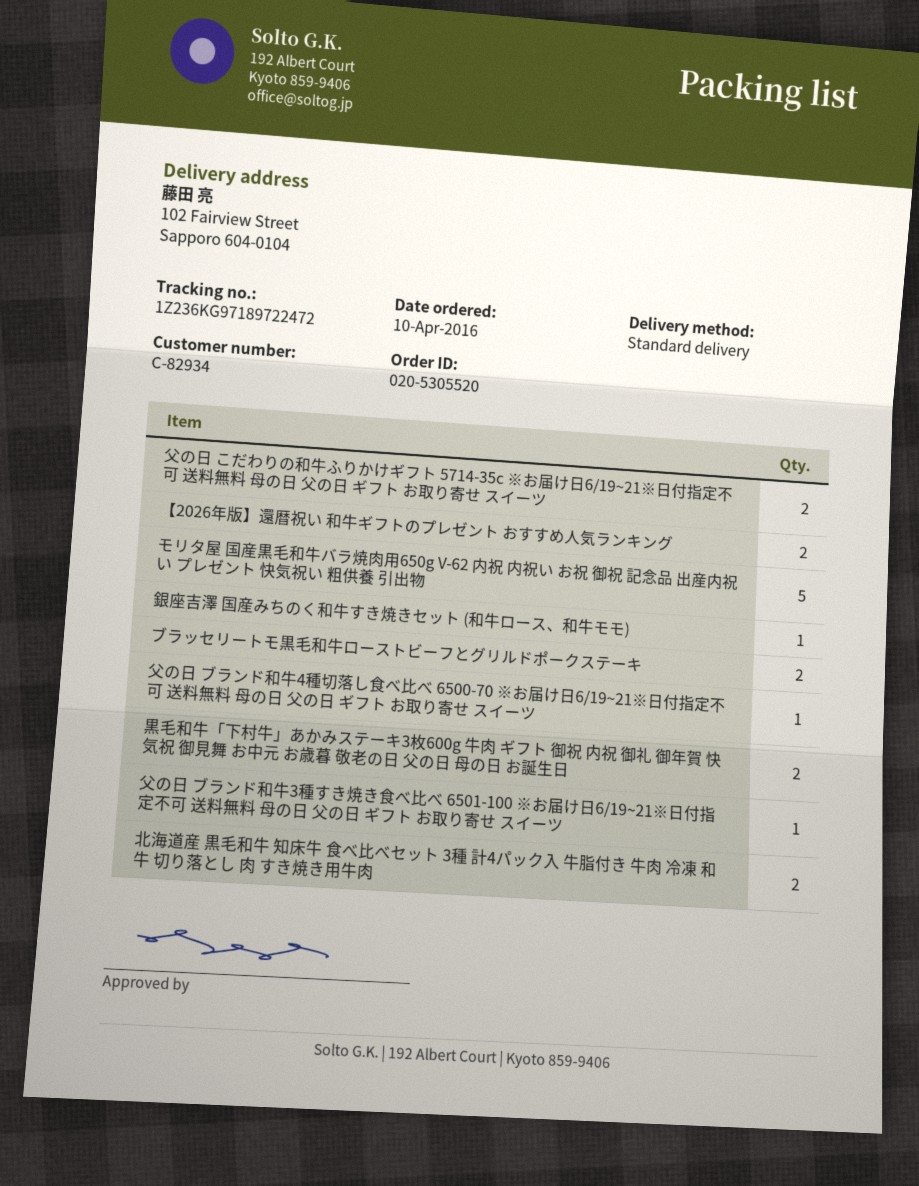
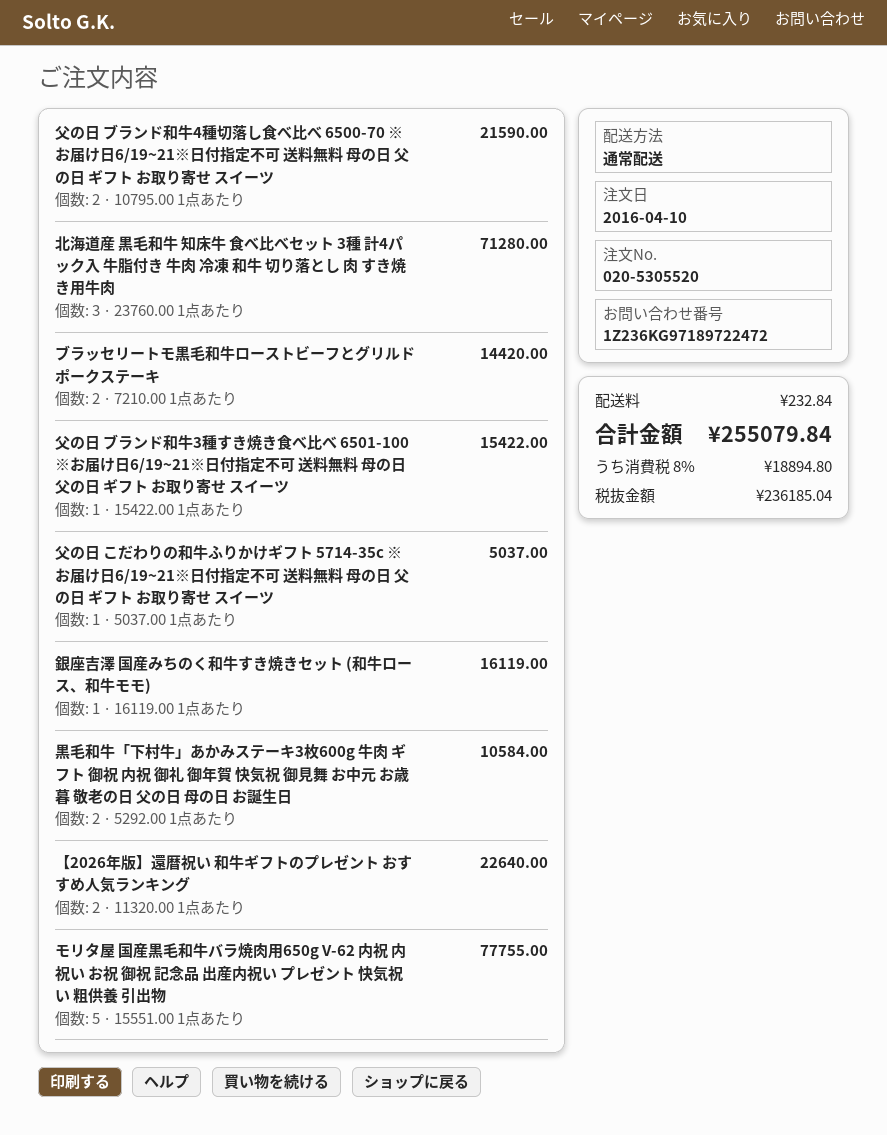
父の日 こだわりの和牛ふりかけギフト 5714-35c ※お届け日6/19~21※日付指定不可 送料無料 母の日 父の日 ギフト お取り寄せ スイーツ: 2 -> 1
父の日 ブランド和牛4種切落し食べ比べ 6500-70 ※お届け日6/19~21※日付指定不可 送料無料 母の日 父の日 ギフト お取り寄せ スイーツ: 1 -> 2
北海道産 黒毛和牛 知床牛 食べ比べセット 3種 計4パック入 牛脂付き 牛肉 冷凍 和牛 切り落とし 肉 すき焼き用牛肉: 2 -> 3

